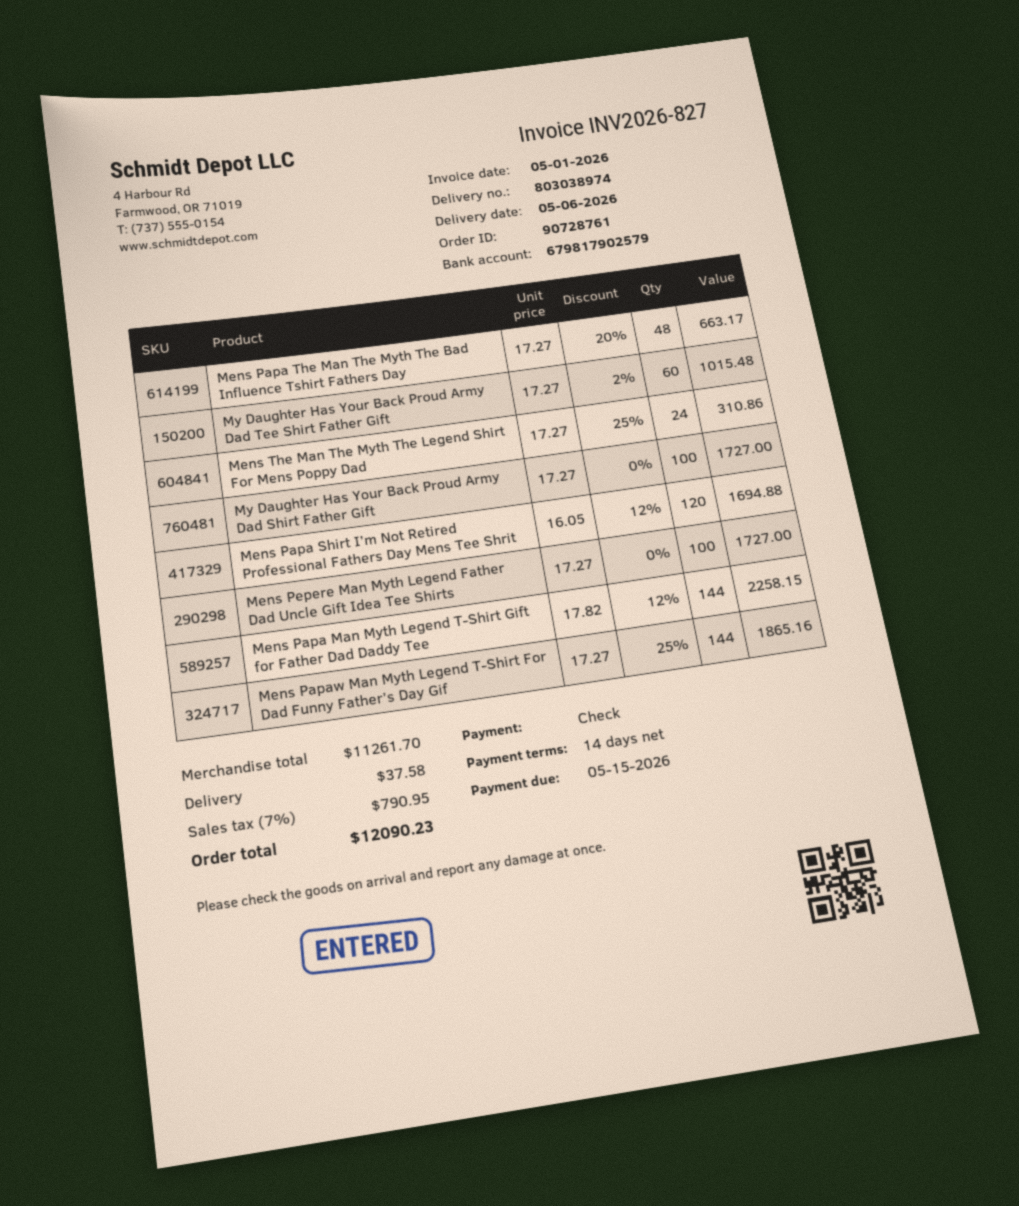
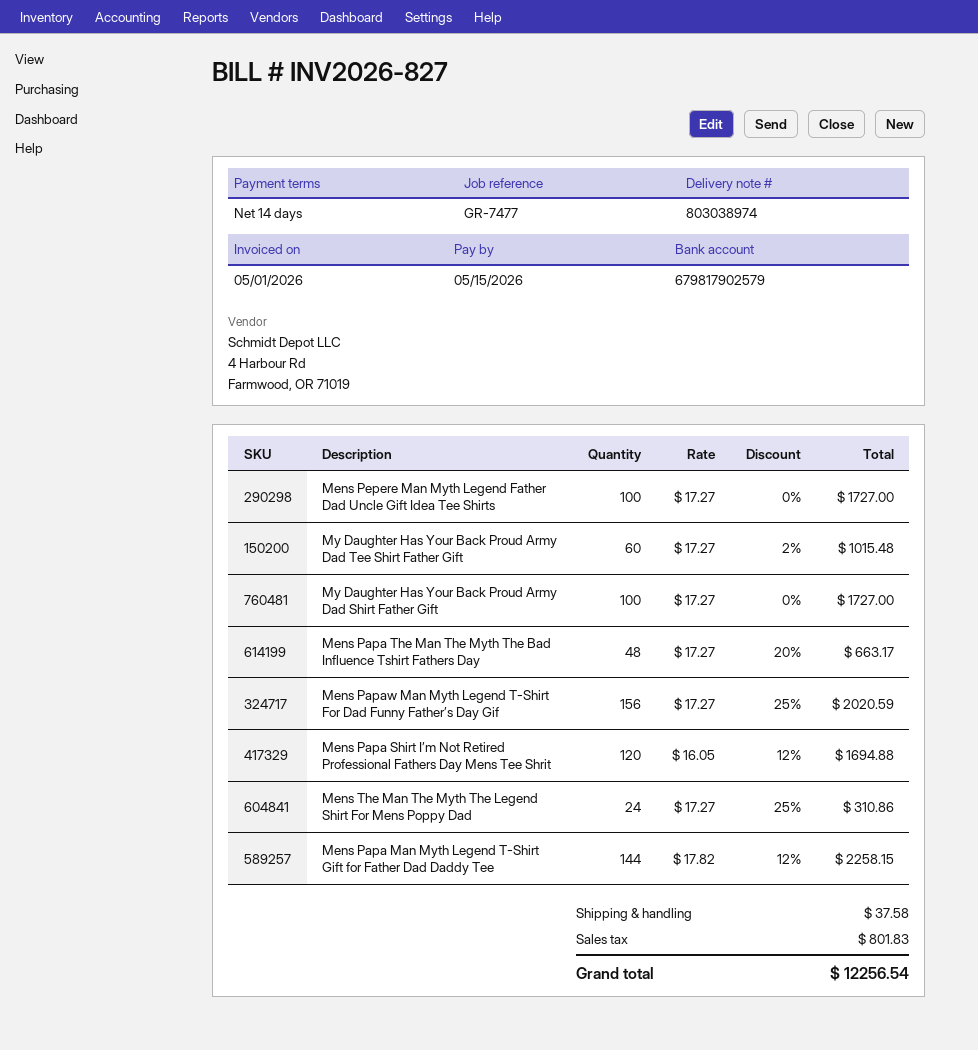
Mens Papaw Man Myth Legend T-Shirt For Dad Funny Father’s Day Gif: 144 x 17.27 - 25% = 1865.16 -> 156 x 17.27 - 25% = 2020.59
tax: 790.95 -> 801.83
total: 12090.23 -> 12256.54

